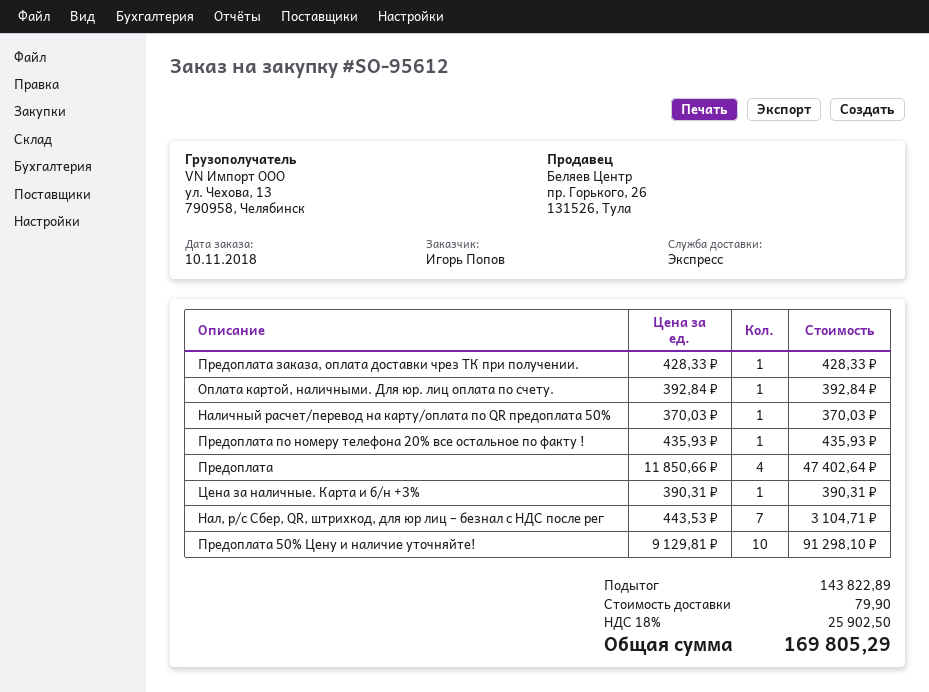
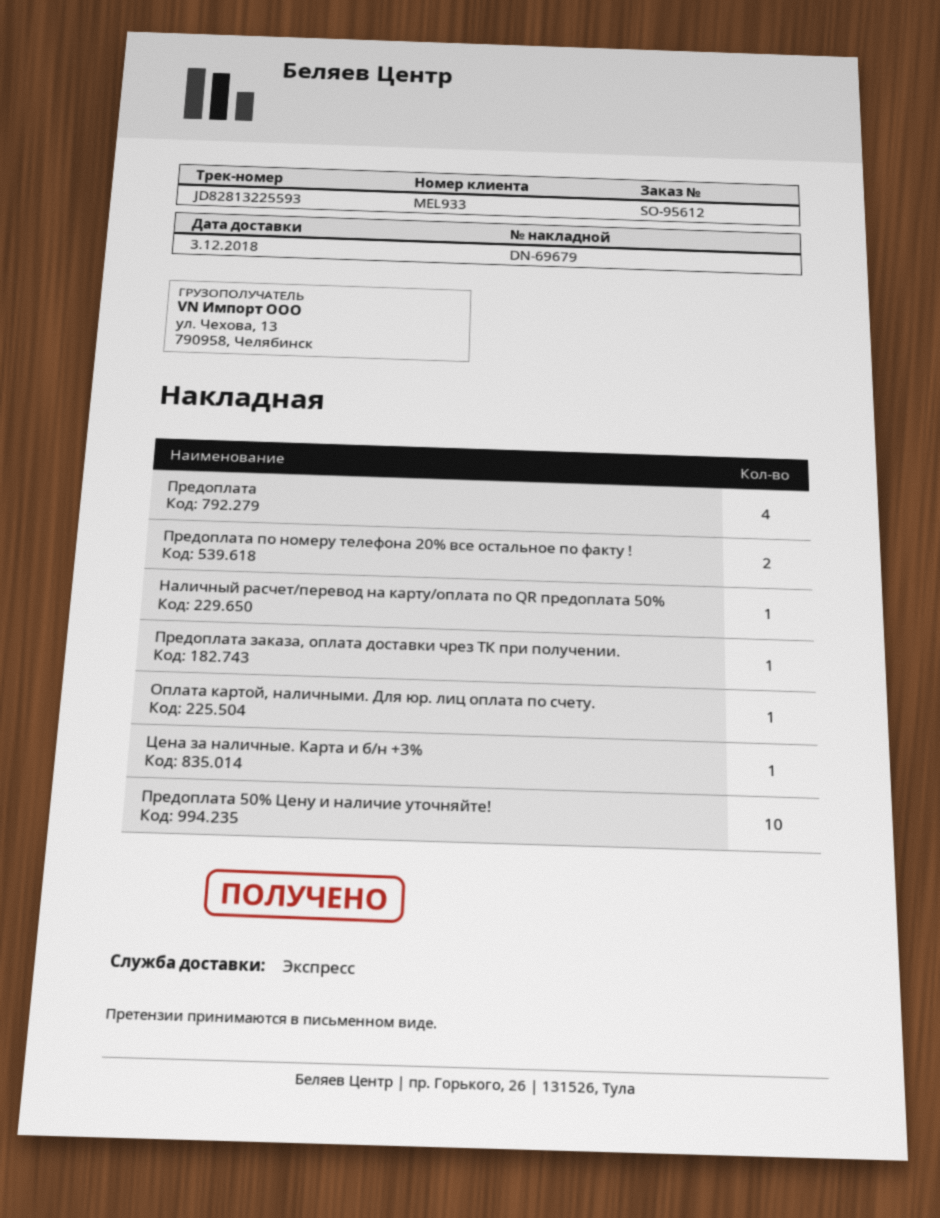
Предоплата по номеру телефона 20% все остальное по факту !: 1 -> 2
Нал, р/с Сбер, QR, штрихкод, для юр лиц – безнал с НДС после рег: 7 -> none

